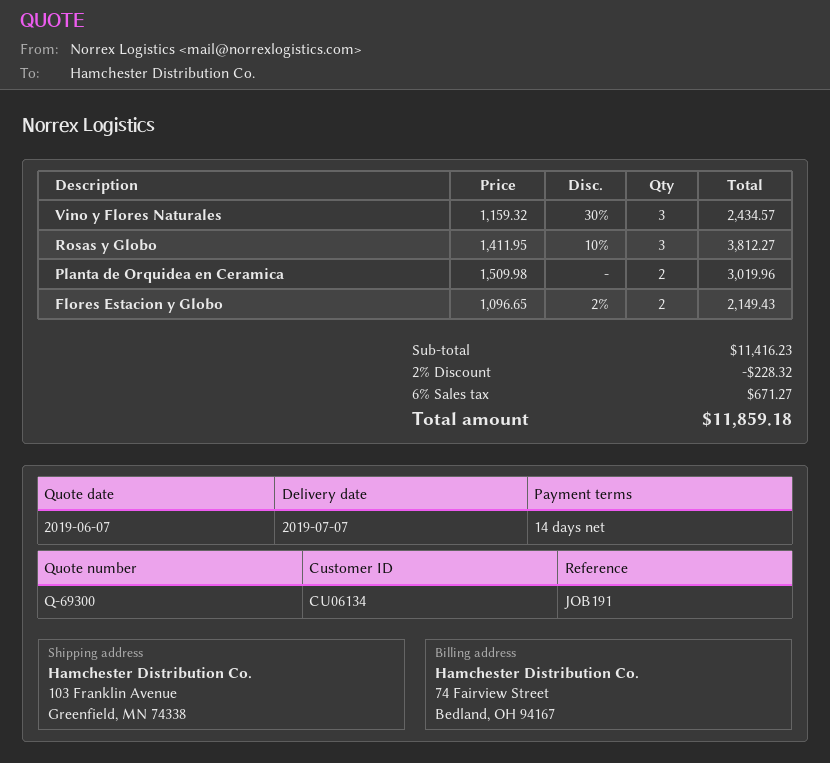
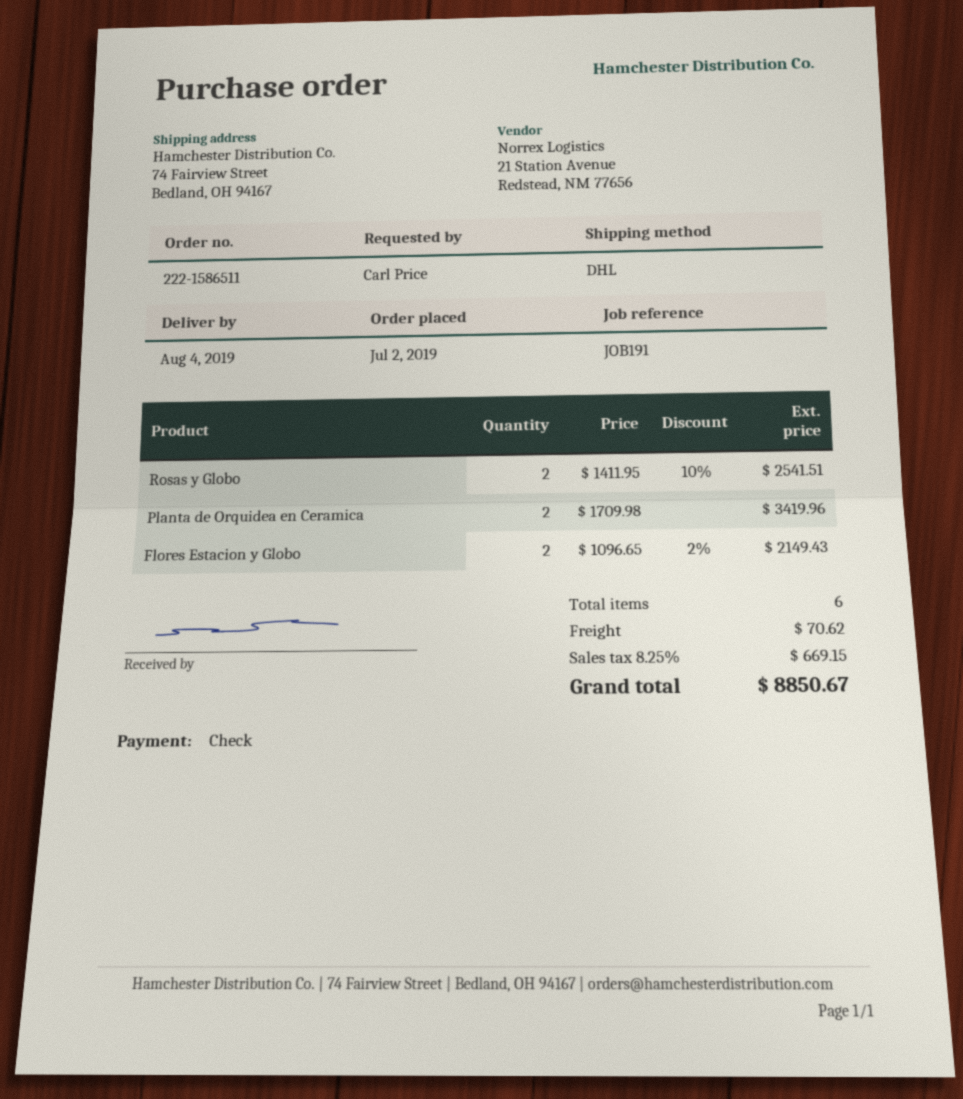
delivery date: 2019-07-07 -> 2019-08-04
ship to: 103 Franklin Avenue, Greenfield, MN 74338 -> 74 Fairview Street, Bedland, OH 94167
Vino y Flores Naturales: 3 x 1159.32 - 30% = 2434.57 -> none
Rosas y Globo: 3 x 1411.95 - 10% = 3812.27 -> 2 x 1411.95 - 10% = 2541.51
Planta de Orquidea en Ceramica: 2 x 1509.98 = 3019.96 -> 2 x 1709.98 = 3419.96
discount: 2% = 228.32 -> none
shipping: none -> 70.62
tax: 6% = 671.27 -> 8.25% = 669.15
total: 11859.18 -> 8850.67

